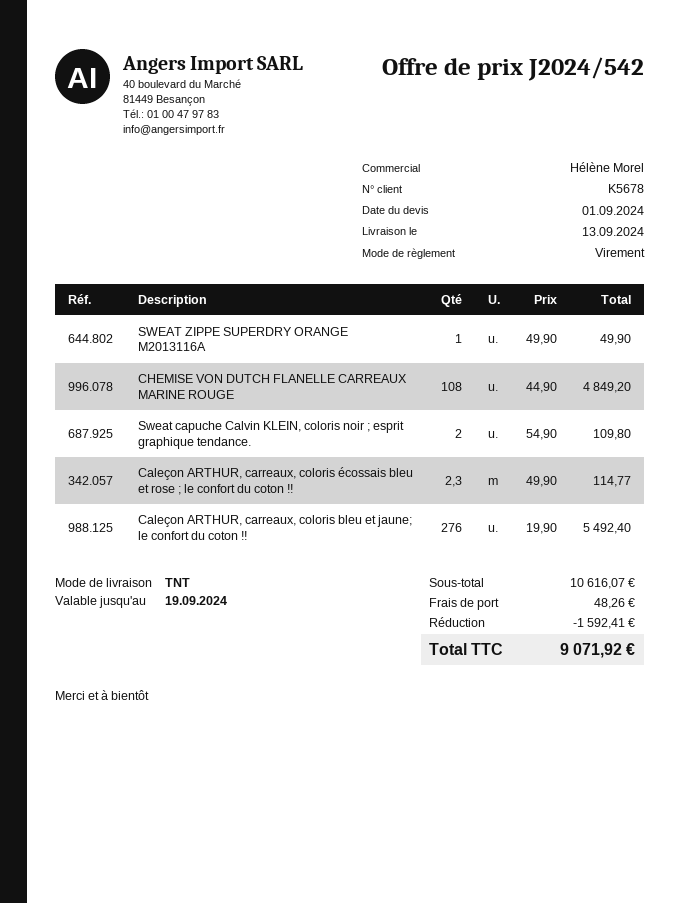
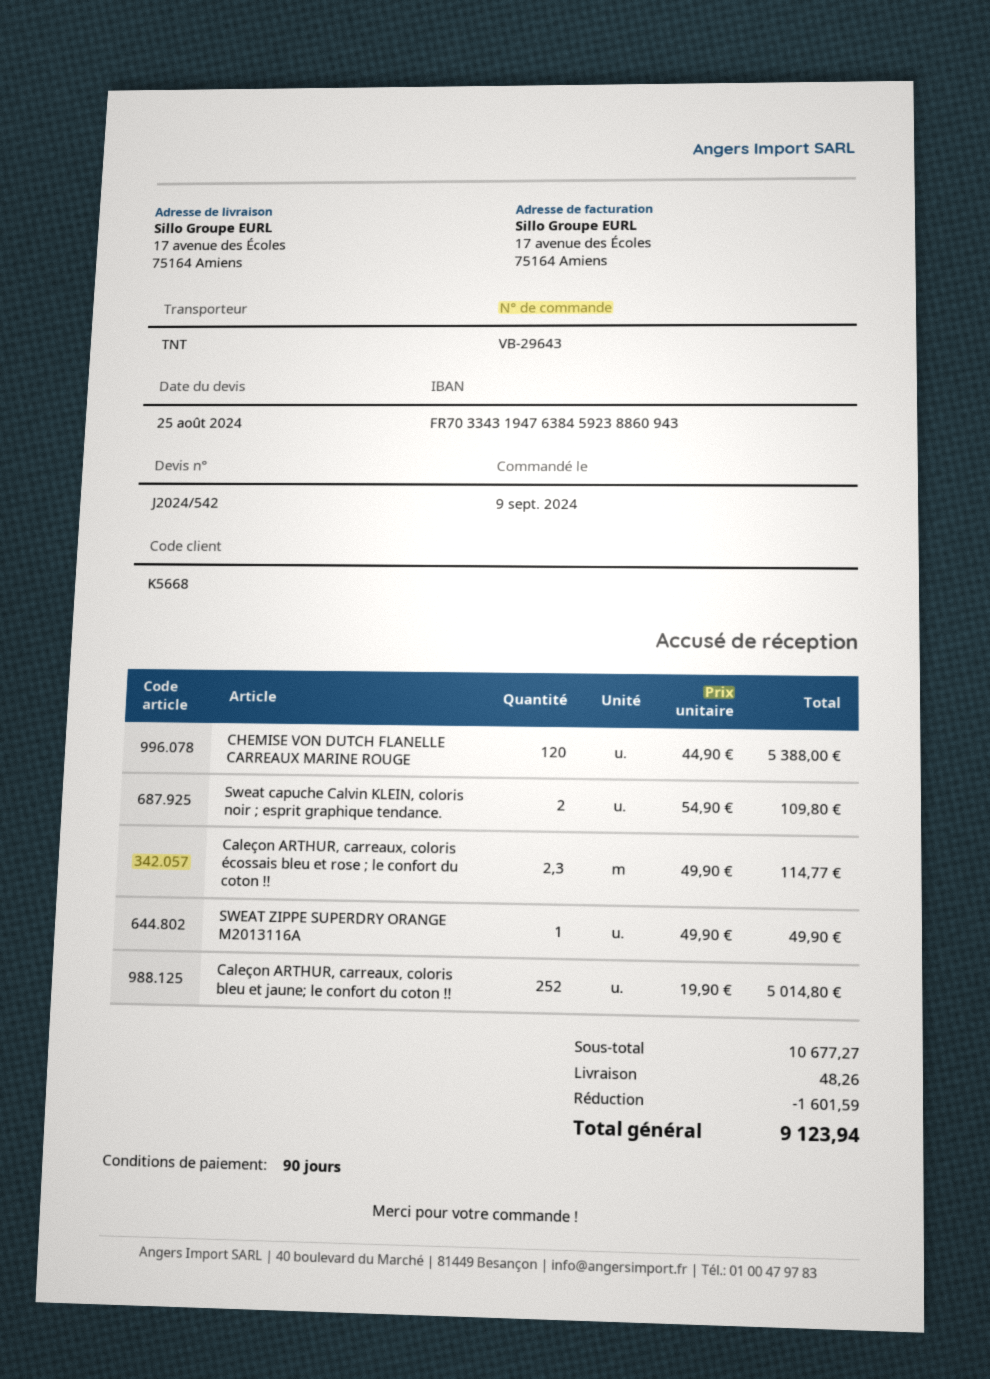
quote date: 2024-09-01 -> 2024-08-25
customer number: K5678 -> K5668
CHEMISE VON DUTCH FLANELLE CARREAUX MARINE ROUGE: 108 x 44.90 = 4849.20 -> 120 x 44.90 = 5388.00
Caleçon ARTHUR, carreaux, coloris bleu et jaune; le confort du coton !!: 276 x 19.90 = 5492.40 -> 252 x 19.90 = 5014.80
subtotal: 10616.07 -> 10677.27
discount: 1592.41 -> 1601.59
total: 9071.92 -> 9123.94

